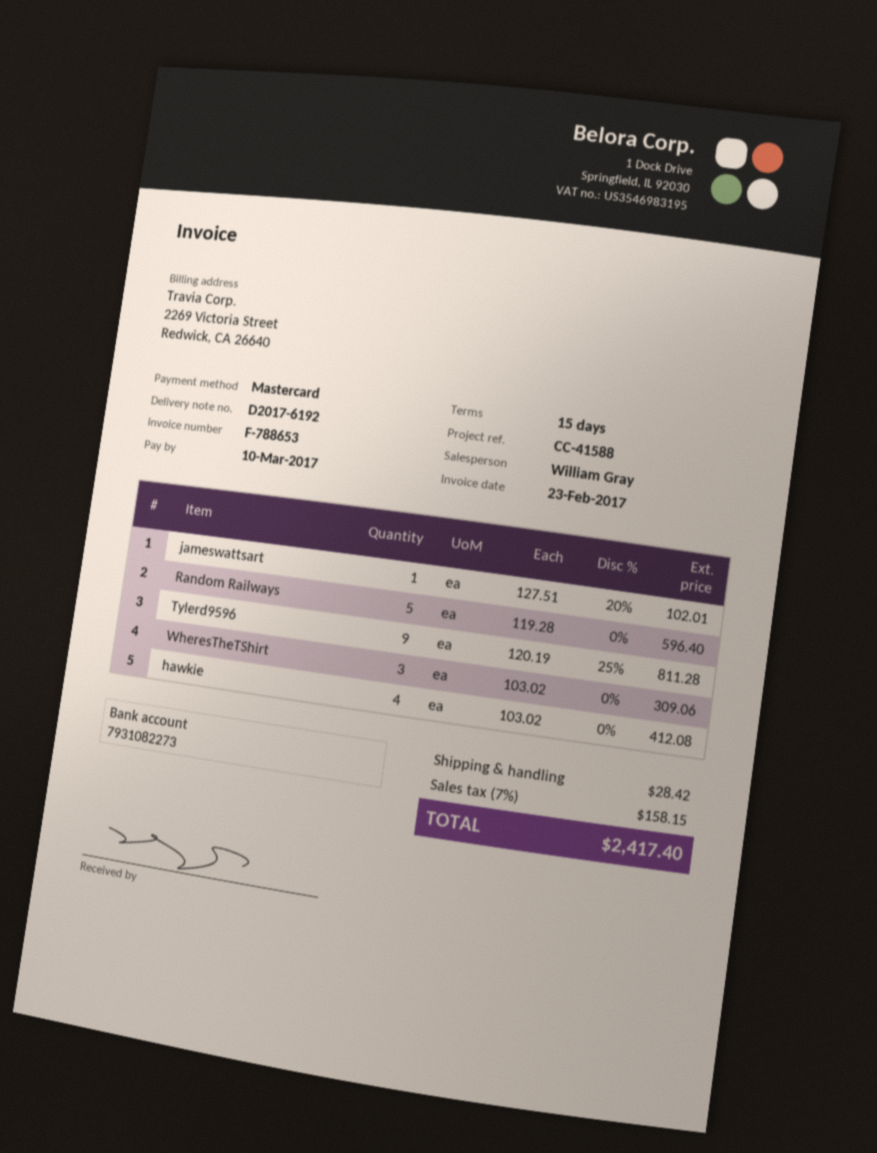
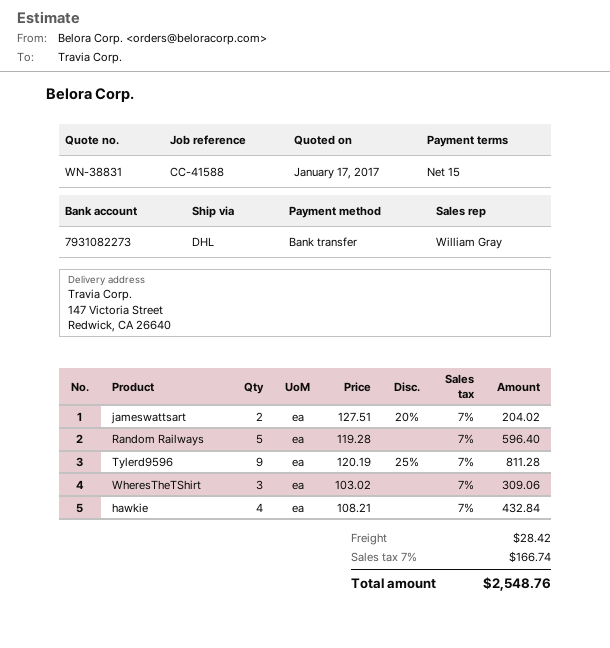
payment method: Mastercard -> bank transfer
jameswattsart: 1 x 127.51 - 20% = 102.01 -> 2 x 127.51 - 20% = 204.02
hawkie: 4 x 103.02 = 412.08 -> 4 x 108.21 = 432.84
tax: 7% = 158.15 -> 7% = 166.74
total: 2417.40 -> 2548.76

